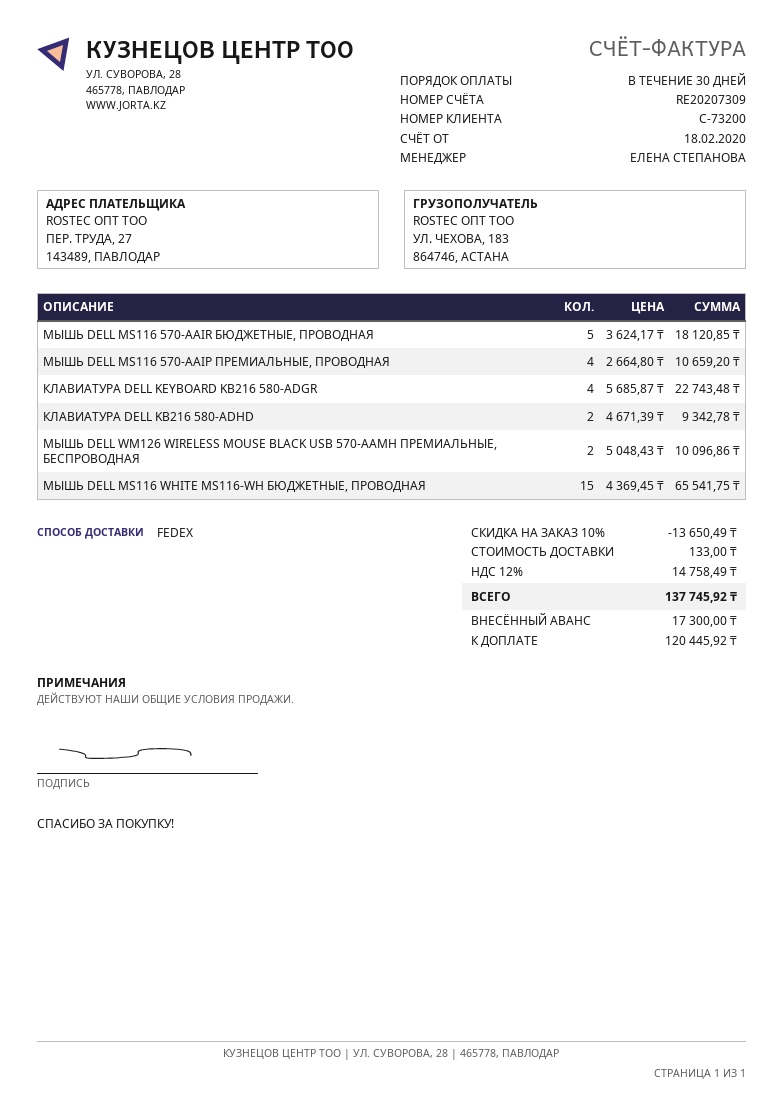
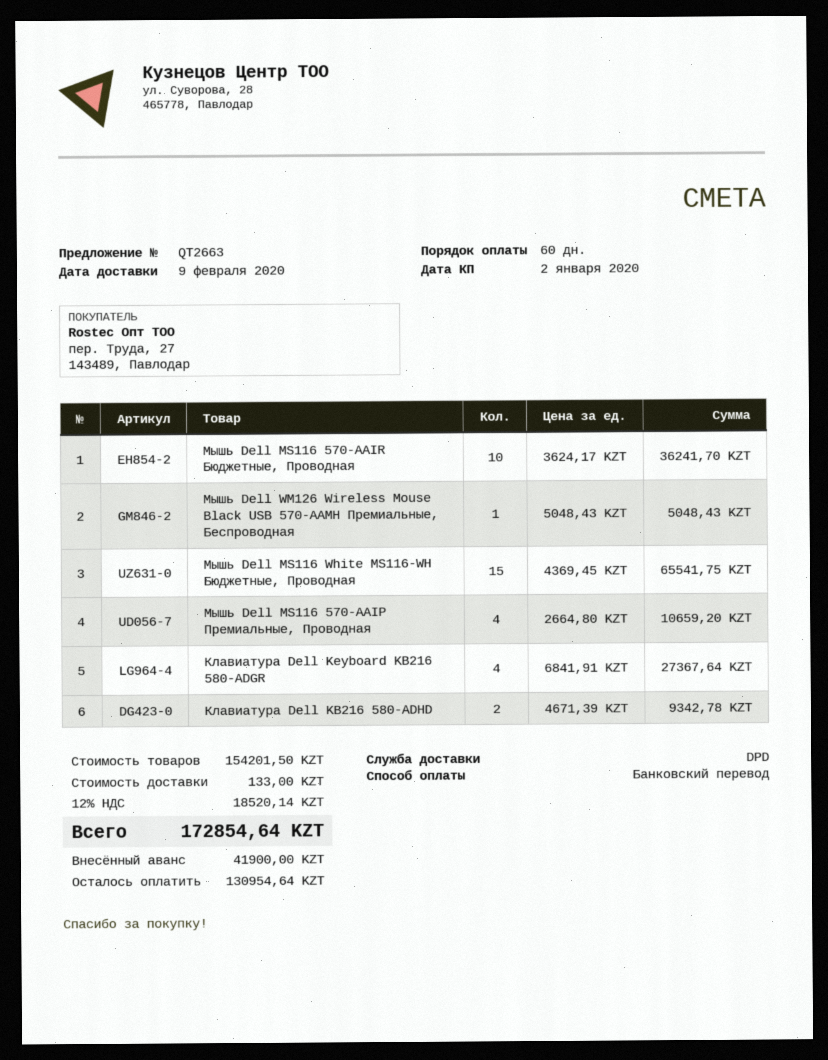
payment terms: 30 days -> 60 days
shipping method: FedEx -> DPD
МЫШЬ DELL MS116 570-AAIR БЮДЖЕТНЫЕ, ПРОВОДНАЯ: 5 x 3624.17 = 18120.85 -> 10 x 3624.17 = 36241.70
КЛАВИАТУРА DELL KEYBOARD KB216 580-ADGR: 4 x 5685.87 = 22743.48 -> 4 x 6841.91 = 27367.64
МЫШЬ DELL WM126 WIRELESS MOUSE BLACK USB 570-AAMH ПРЕМИАЛЬНЫЕ, БЕСПРОВОДНАЯ: 2 x 5048.43 = 10096.86 -> 1 x 5048.43 = 5048.43
discount: 10% = 13650.49 -> none
tax: 12% = 14758.49 -> 12% = 18520.14
total: 137745.92 -> 172854.64
deposit: 17300.00 -> 41900.00
balance: 120445.92 -> 130954.64

